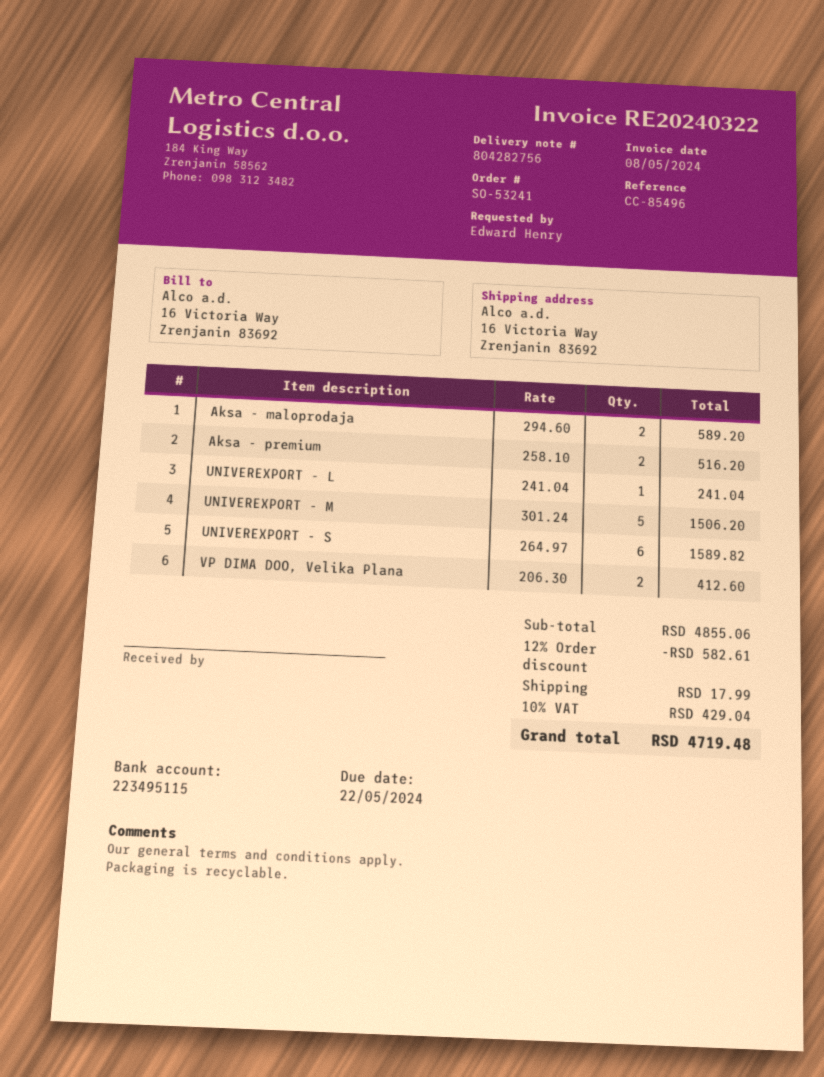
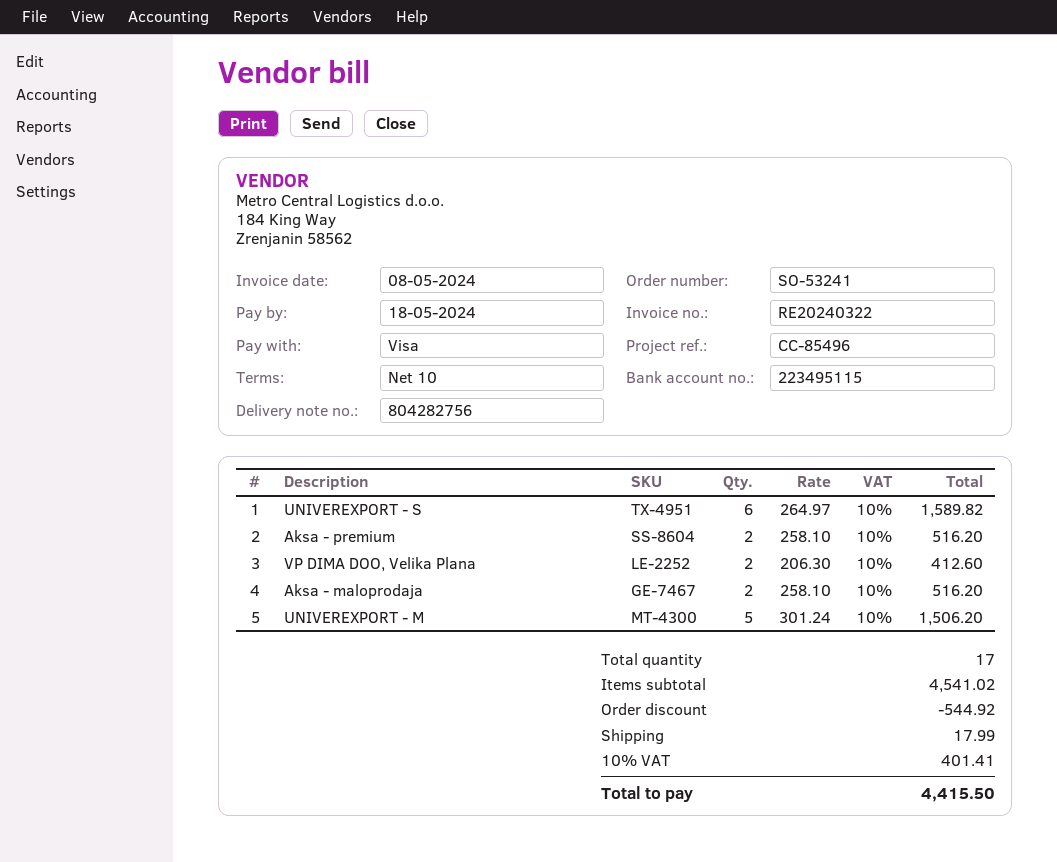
due date: 2024-05-22 -> 2024-05-18
Aksa - maloprodaja: 2 x 294.60 = 589.20 -> 2 x 258.10 = 516.20
UNIVEREXPORT - L: 1 x 241.04 = 241.04 -> none
subtotal: 4855.06 -> 4541.02
discount: 582.61 -> 544.92
tax: 10% = 429.04 -> 10% = 401.41
total: 4719.48 -> 4415.50

